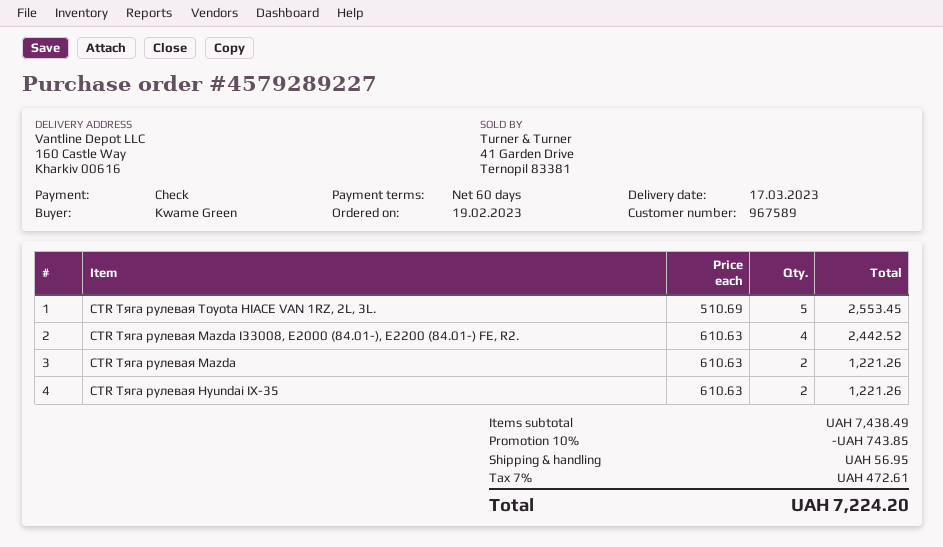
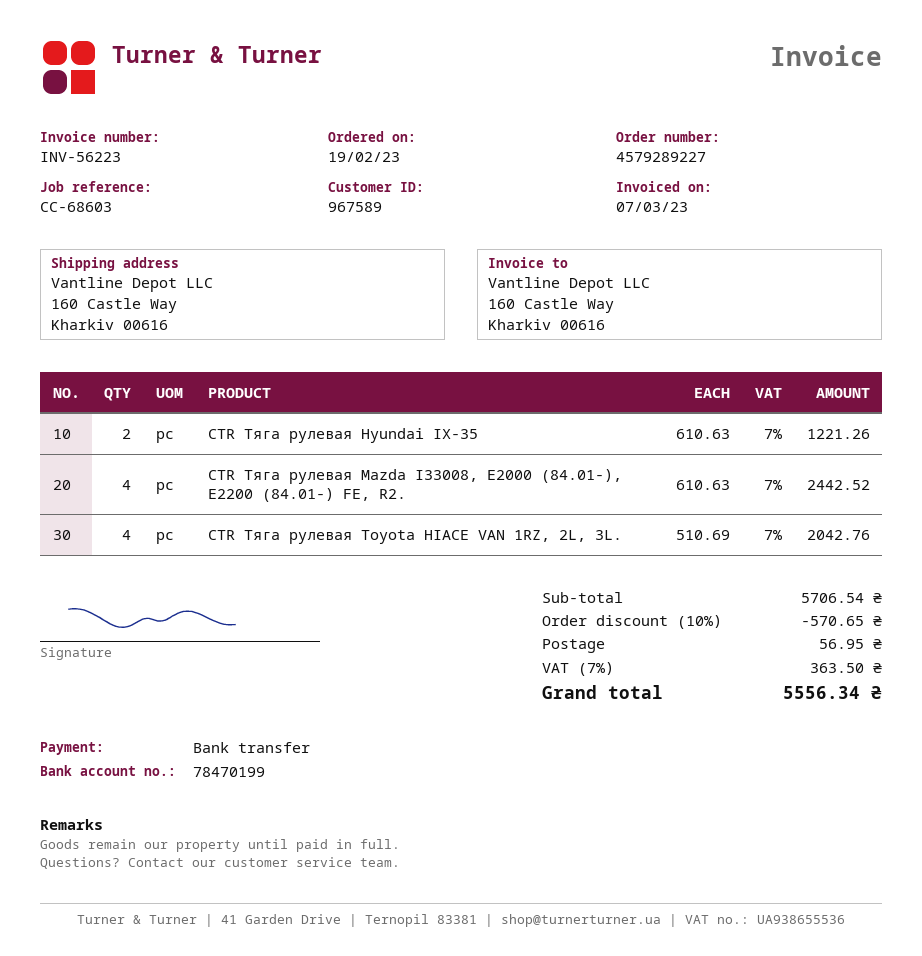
payment method: cheque -> bank transfer
CTR Тяга рулевая Toyota HIACE VAN 1RZ, 2L, 3L.: 5 x 510.69 = 2553.45 -> 4 x 510.69 = 2042.76
CTR Тяга рулевая Mazda: 2 x 610.63 = 1221.26 -> none
subtotal: 7438.49 -> 5706.54
discount: 10% = 743.85 -> 10% = 570.65
tax: 7% = 472.61 -> 7% = 363.50
total: 7224.20 -> 5556.34

